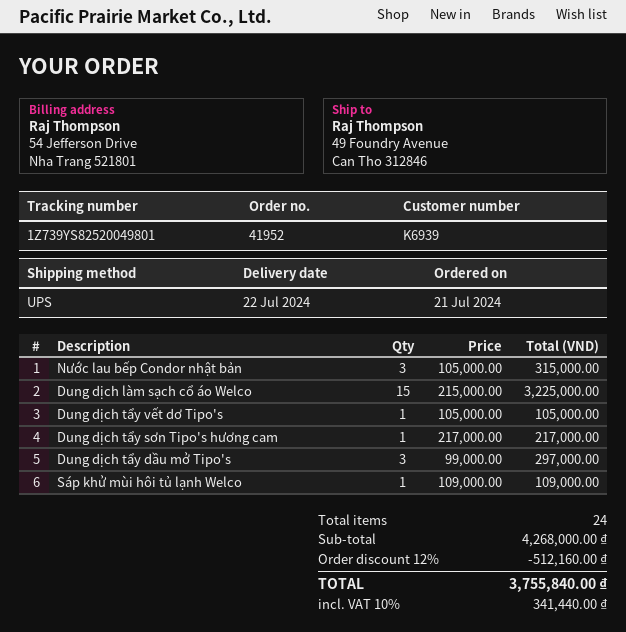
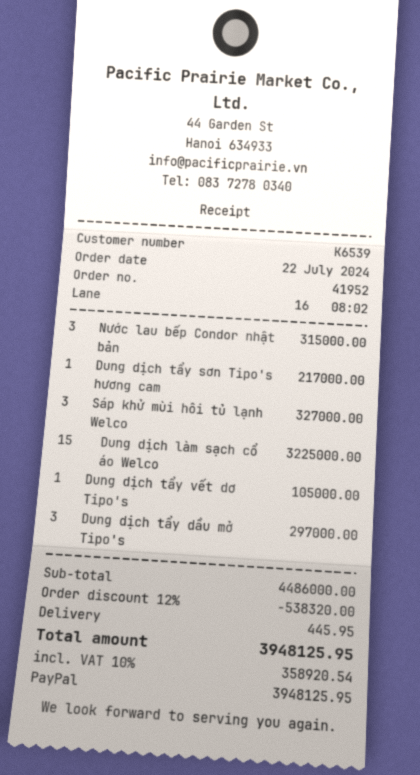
order date: 2024-07-21 -> 2024-07-22
customer number: K6939 -> K6539
Sáp khử mùi hôi tủ lạnh Welco: 1 for 109000.00 -> 3 for 327000.00
subtotal: 4268000.00 -> 4486000.00
discount: 12% = 512160.00 -> 12% = 538320.00
shipping: none -> 445.95
tax: 10% = 341440.00 -> 10% = 358920.54
total: 3755840.00 -> 3948125.95

